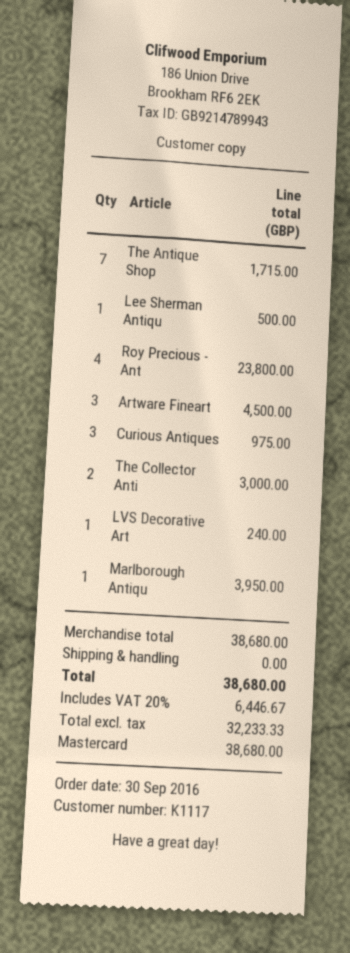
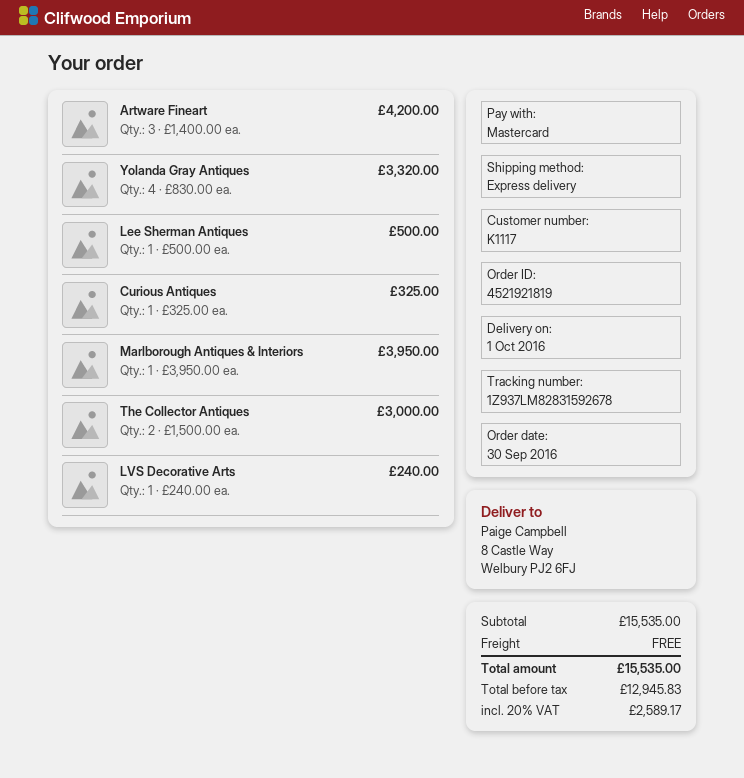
The Antique Shop: 7 for 1715.00 -> none
Roy Precious - Ant: 4 for 23800.00 -> none
Artware Fineart: 3 for 4500.00 -> 3 for 4200.00
Curious Antiques: 3 for 975.00 -> 1 for 325.00
Yolanda Gray Antiques: none -> 4 for 3320.00
subtotal: 38680.00 -> 15535.00
net: 32233.33 -> 12945.83
tax: 20% = 6446.67 -> 20% = 2589.17
total: 38680.00 -> 15535.00

